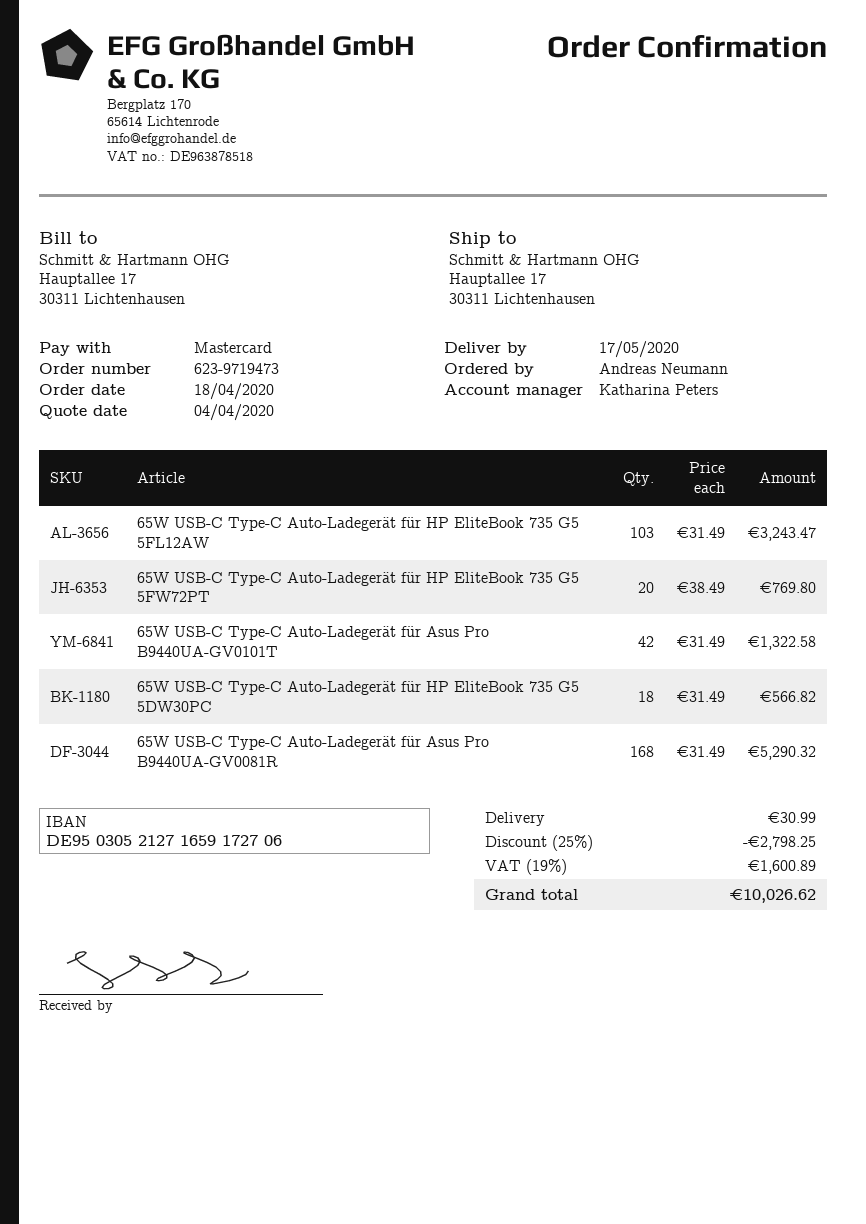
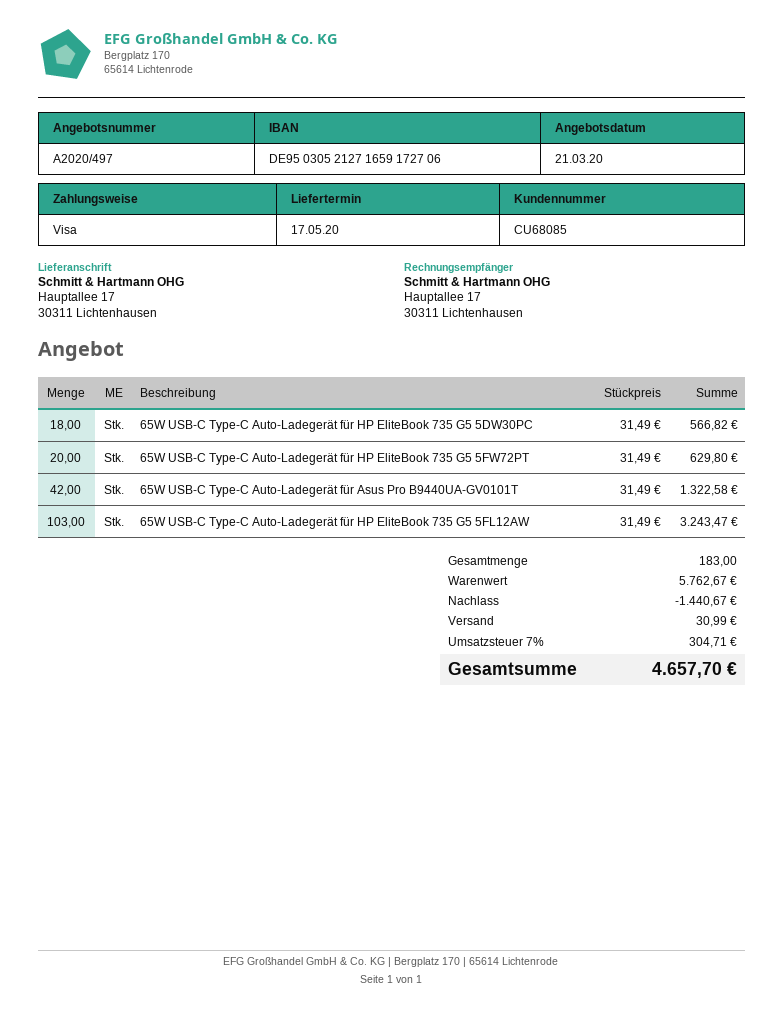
quote date: 2020-04-04 -> 2020-03-21
payment method: Mastercard -> Visa
65W USB-C Type-C Auto-Ladegerät für HP EliteBook 735 G5 5FW72PT: 20 x 38.49 = 769.80 -> 20 x 31.49 = 629.80
65W USB-C Type-C Auto-Ladegerät für Asus Pro B9440UA-GV0081R: 168 x 31.49 = 5290.32 -> none
discount: 2798.25 -> 1440.67
tax: 19% = 1600.89 -> 7% = 304.71
total: 10026.62 -> 4657.70

